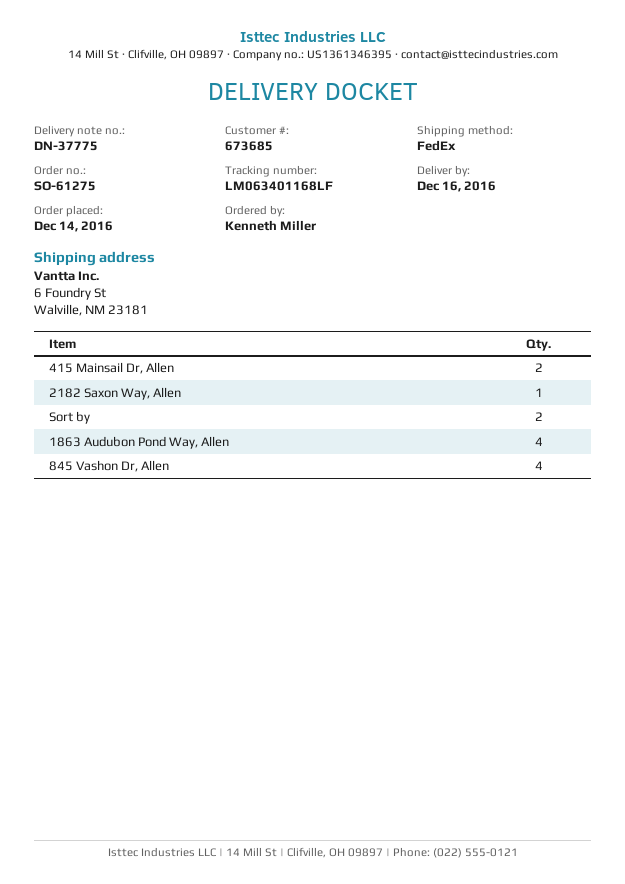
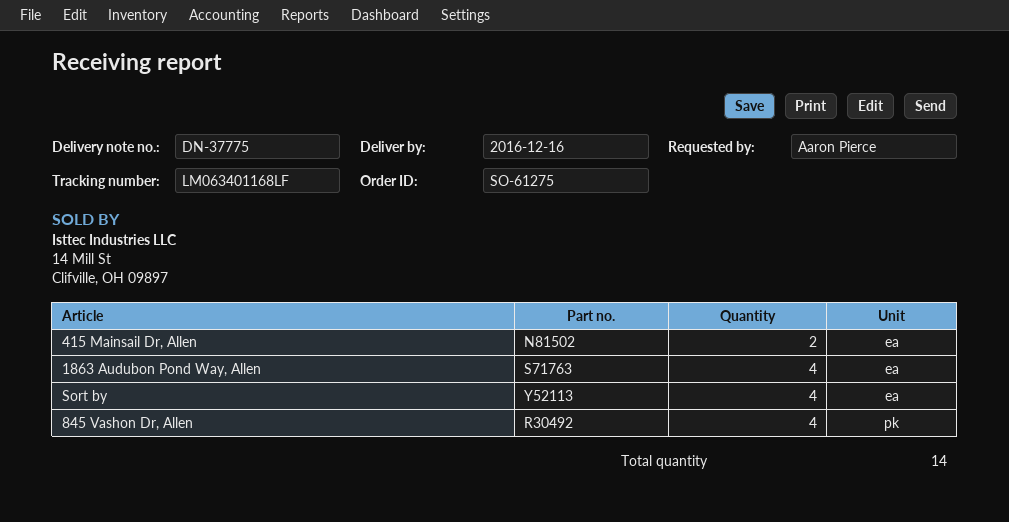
ordered by: Kenneth Miller -> Aaron Pierce
2182 Saxon Way, Allen: 1 -> none
Sort by: 2 -> 4

